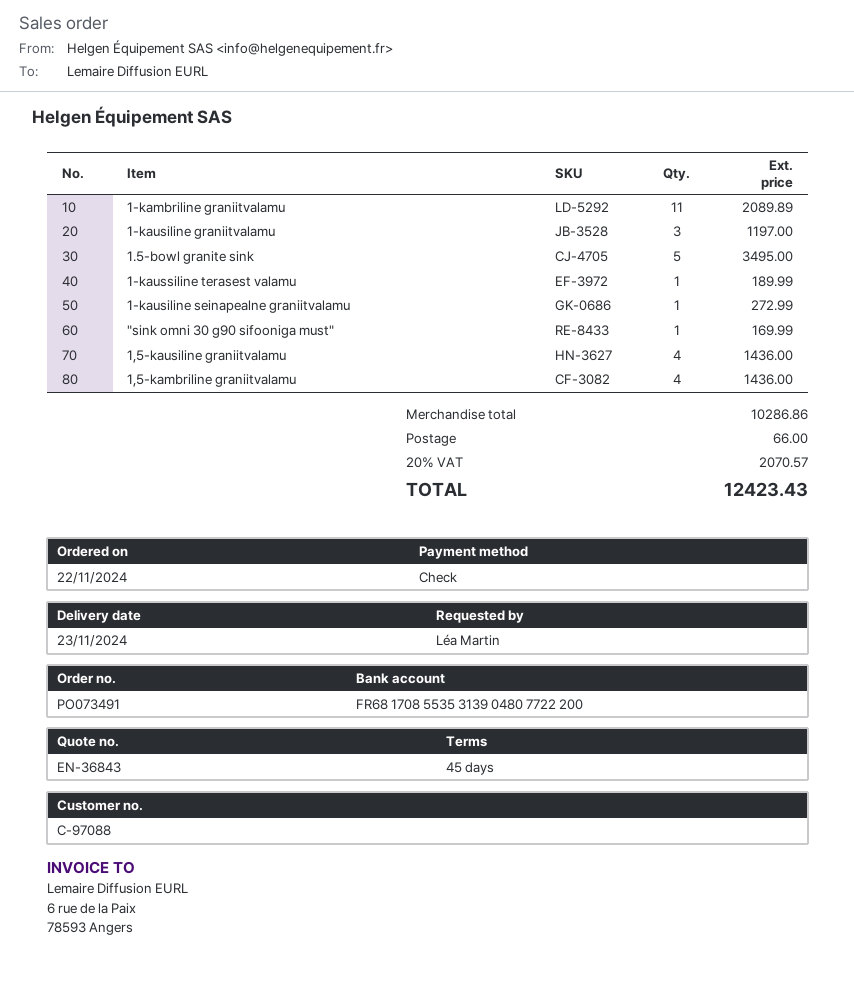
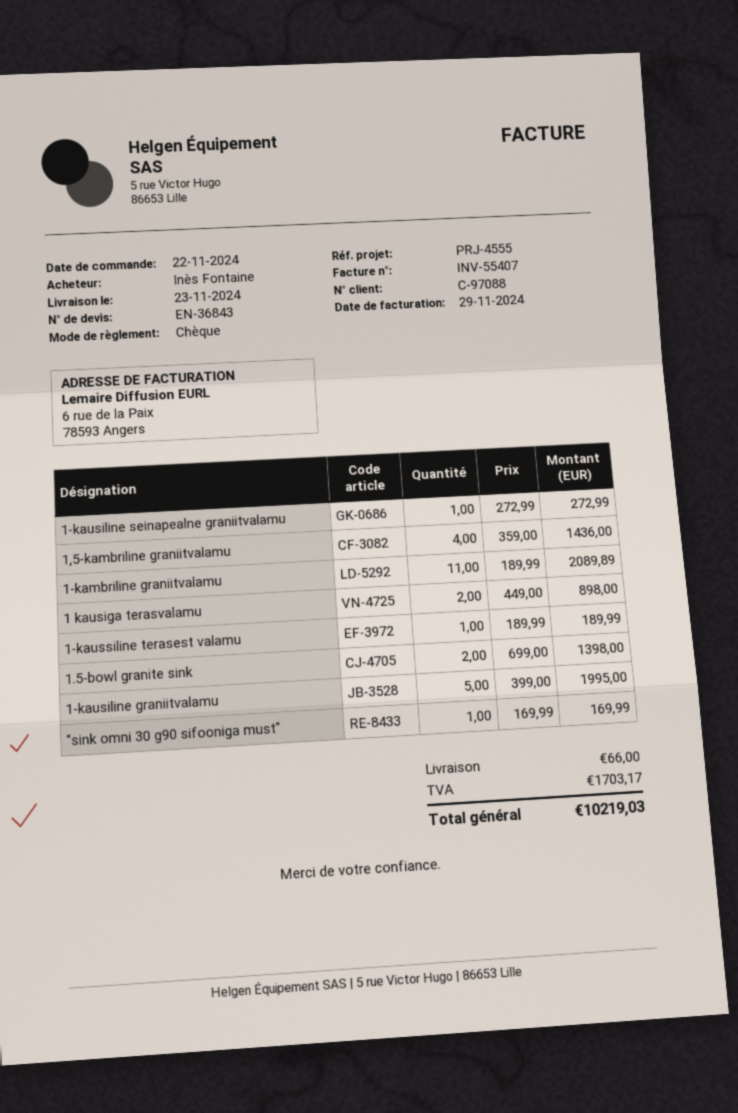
ordered by: Léa Martin -> Inès Fontaine
1-kausiline graniitvalamu: 3 for 1197.00 -> 5 for 1995.00
1.5-bowl granite sink: 5 for 3495.00 -> 2 for 1398.00
1,5-kausiline graniitvalamu: 4 for 1436.00 -> none
1 kausiga terasvalamu: none -> 2 for 898.00
tax: 2070.57 -> 1703.17
total: 12423.43 -> 10219.03

